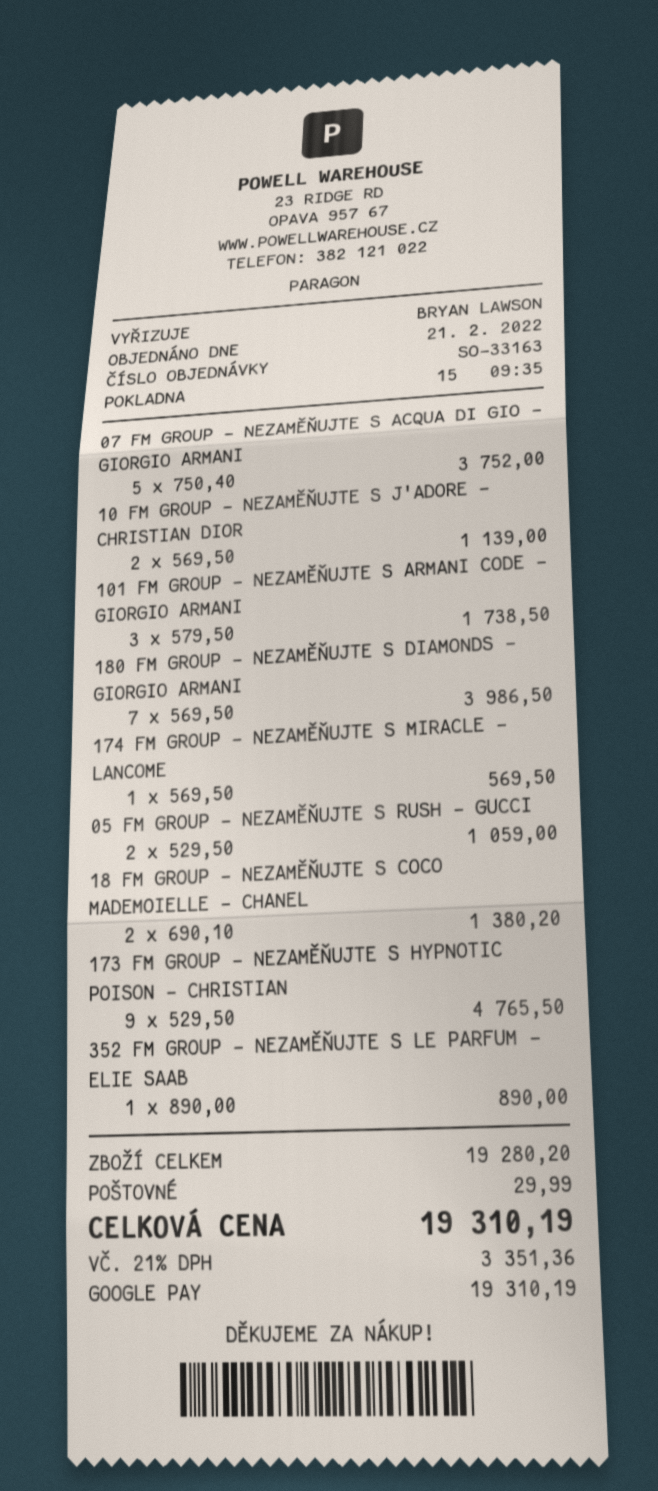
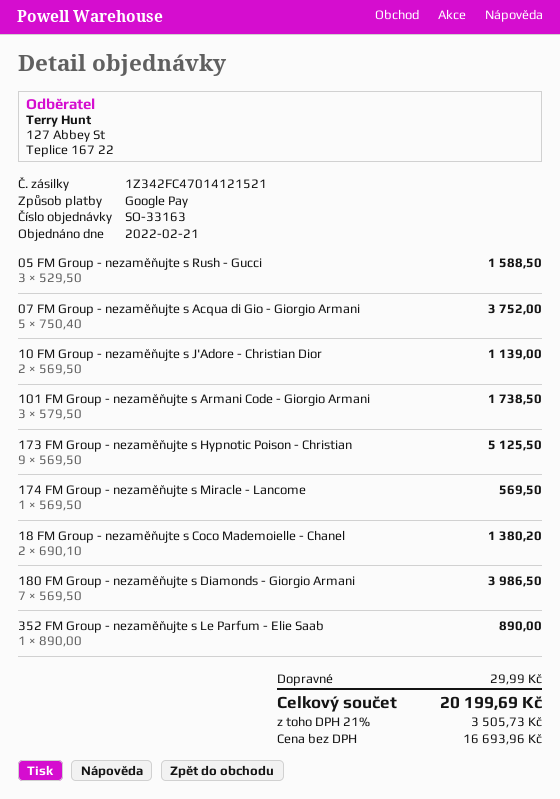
05 FM GROUP - NEZAMĚŇUJTE S RUSH - GUCCI: 2 x 529.50 = 1059.00 -> 3 x 529.50 = 1588.50
173 FM GROUP - NEZAMĚŇUJTE S HYPNOTIC POISON - CHRISTIAN: 9 x 529.50 = 4765.50 -> 9 x 569.50 = 5125.50
tax: 21% = 3351.36 -> 21% = 3505.73
total: 19310.19 -> 20199.69

